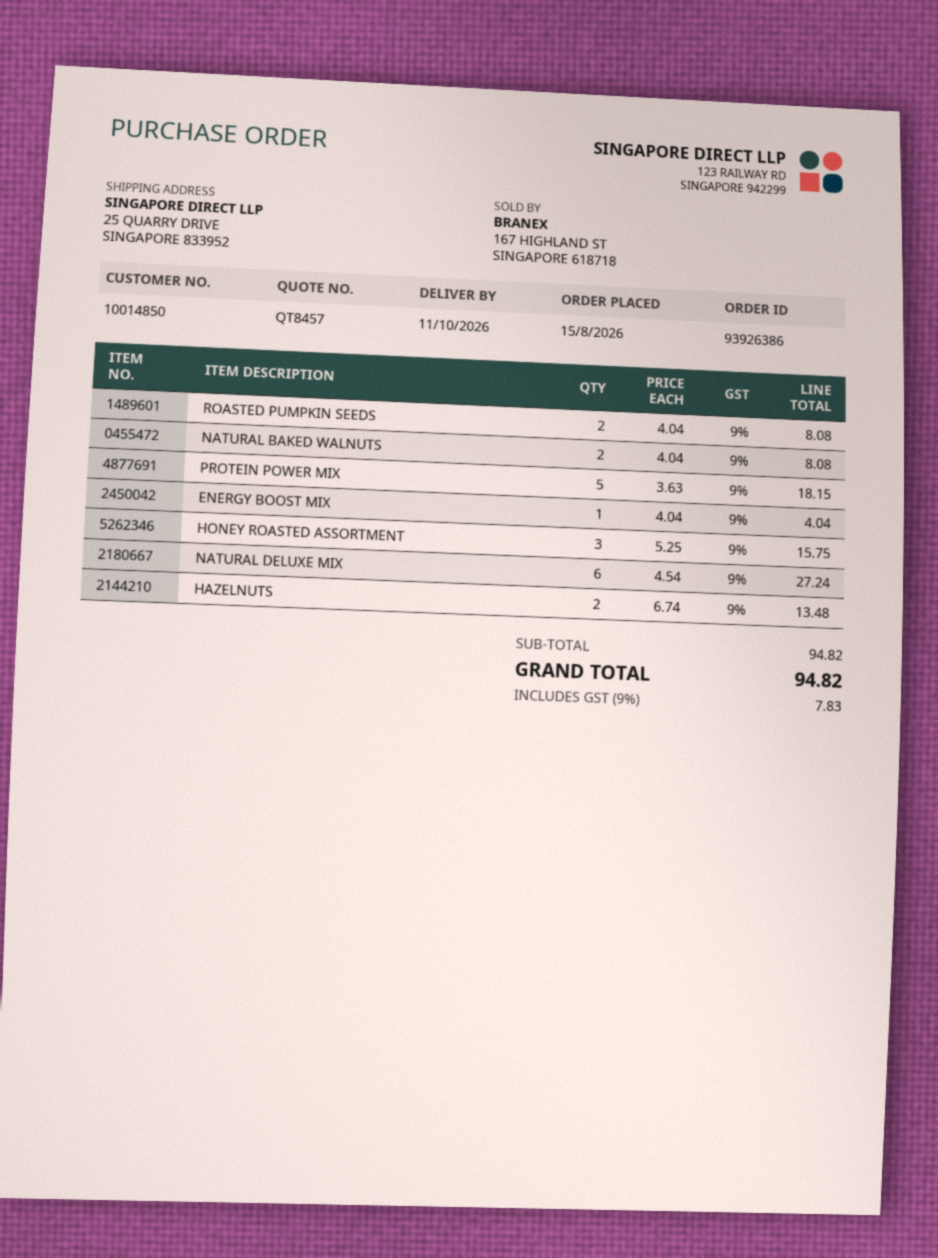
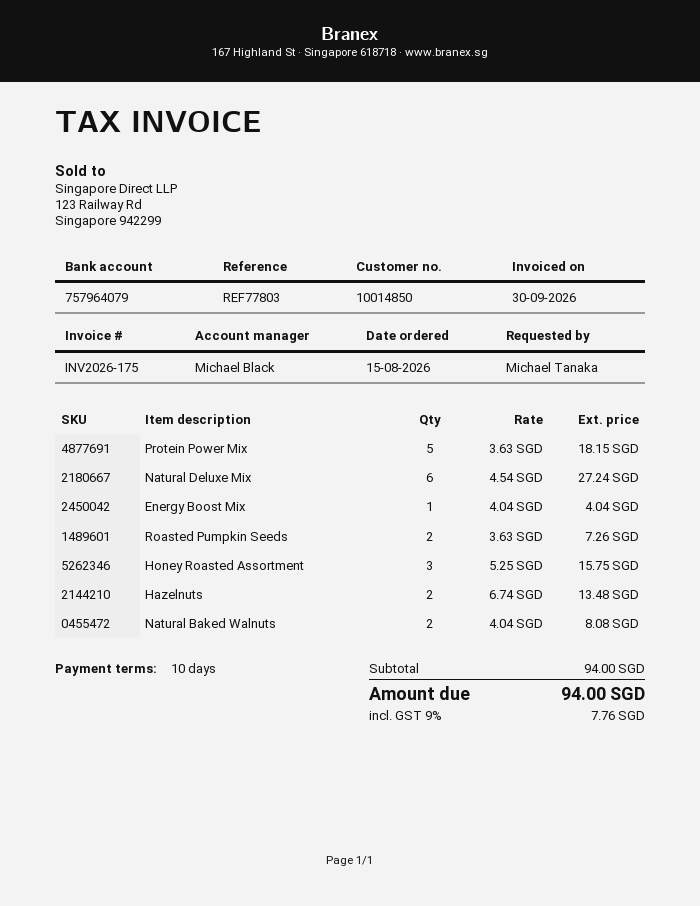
ROASTED PUMPKIN SEEDS: 2 x 4.04 = 8.08 -> 2 x 3.63 = 7.26
subtotal: 94.82 -> 94.00
tax: 9% = 7.83 -> 9% = 7.76
total: 94.82 -> 94.00

